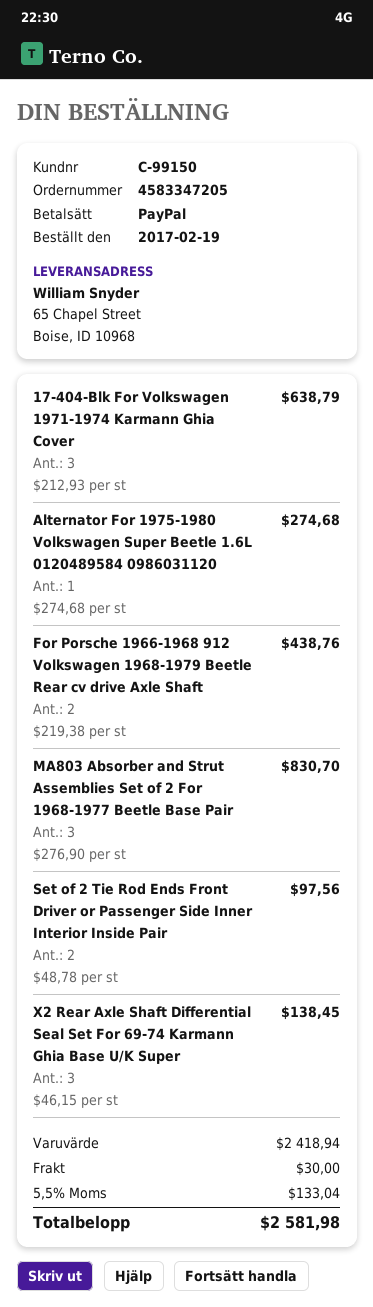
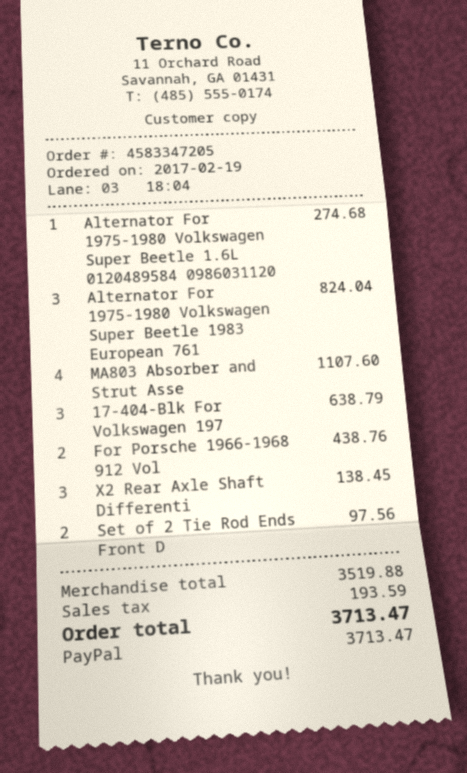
MA803 Absorber and Strut Assemblies Set of 2 For 1968-1977 Beetle Base Pair: 3 for 830.70 -> 4 for 1107.60
Alternator For 1975-1980 Volkswagen Super Beetle 1983 European 761: none -> 3 for 824.04
subtotal: 2418.94 -> 3519.88
shipping: 30.00 -> none
tax: 133.04 -> 193.59
total: 2581.98 -> 3713.47

